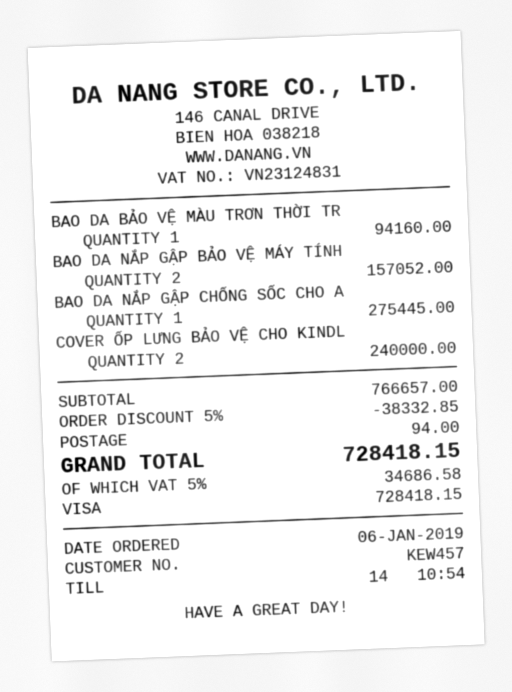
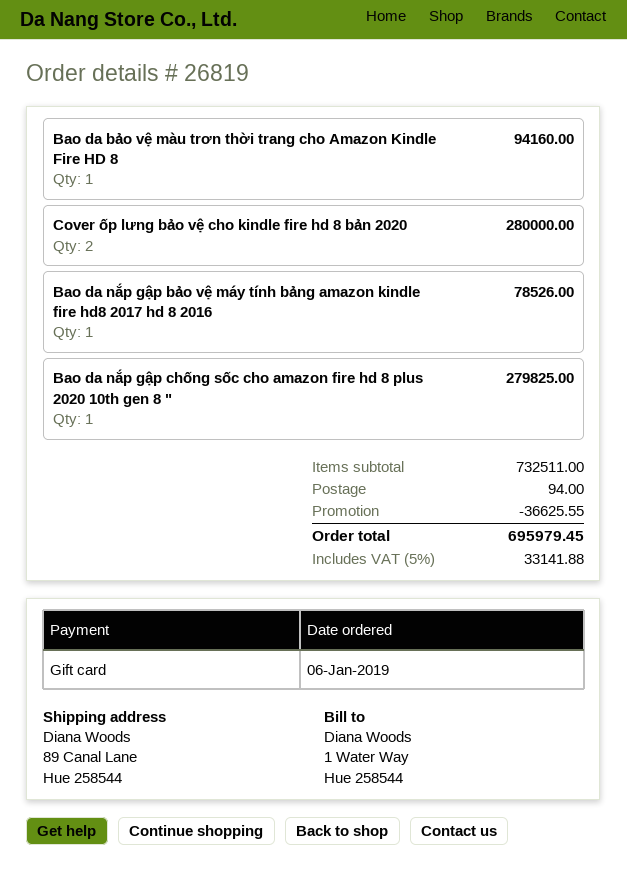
payment method: Visa -> gift card
BAO DA NẮP GẬP BẢO VỆ MÁY TÍNH: 2 for 157052.00 -> 1 for 78526.00
BAO DA NẮP GẬP CHỐNG SỐC CHO A: 1 for 275445.00 -> 1 for 279825.00
COVER ỐP LƯNG BẢO VỆ CHO KINDL: 2 for 240000.00 -> 2 for 280000.00
subtotal: 766657.00 -> 732511.00
discount: 38332.85 -> 36625.55
tax: 5% = 34686.58 -> 5% = 33141.88
total: 728418.15 -> 695979.45

